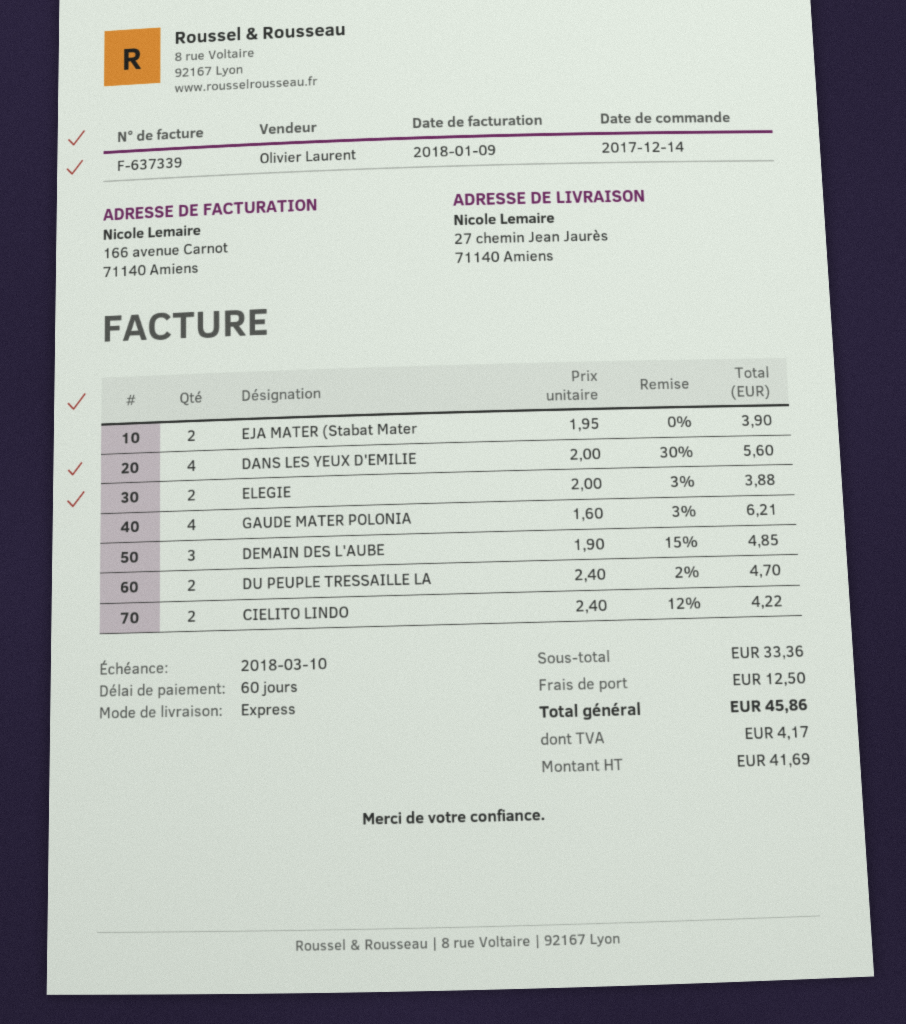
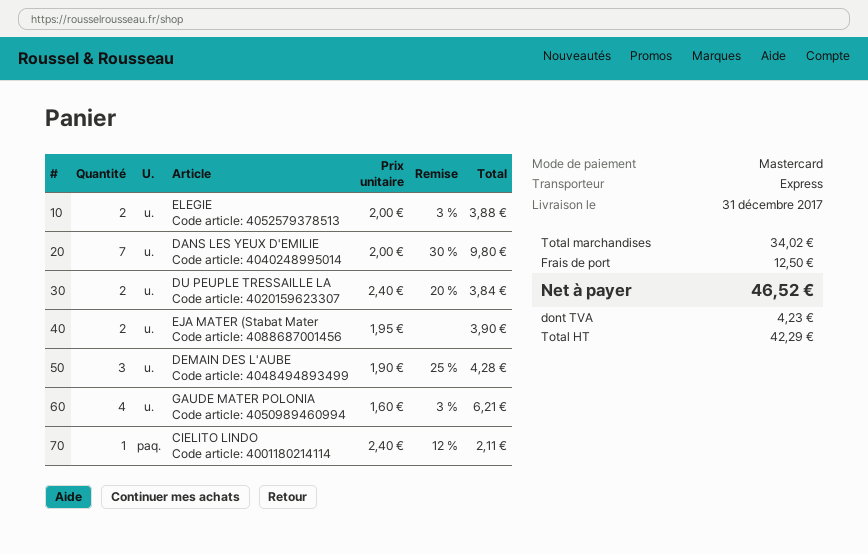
DANS LES YEUX D'EMILIE: 4 x 2.00 - 30% = 5.60 -> 7 x 2.00 - 30% = 9.80
DEMAIN DES L'AUBE: 3 x 1.90 - 15% = 4.85 -> 3 x 1.90 - 25% = 4.28
DU PEUPLE TRESSAILLE LA: 2 x 2.40 - 2% = 4.70 -> 2 x 2.40 - 20% = 3.84
CIELITO LINDO: 2 x 2.40 - 12% = 4.22 -> 1 x 2.40 - 12% = 2.11
subtotal: 33.36 -> 34.02
net: 41.69 -> 42.29
tax: 4.17 -> 4.23
total: 45.86 -> 46.52

